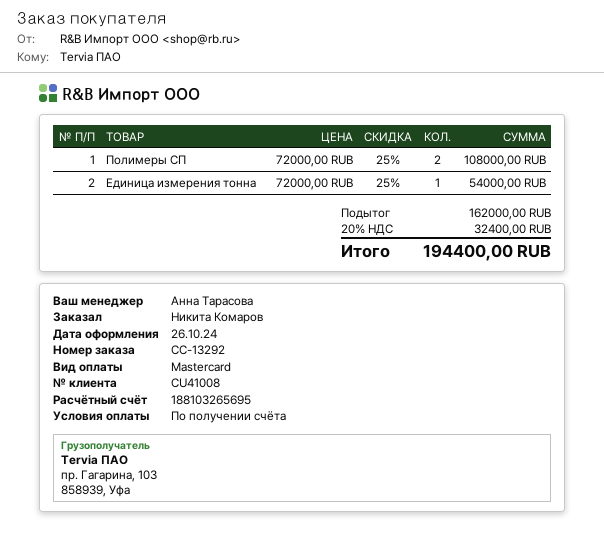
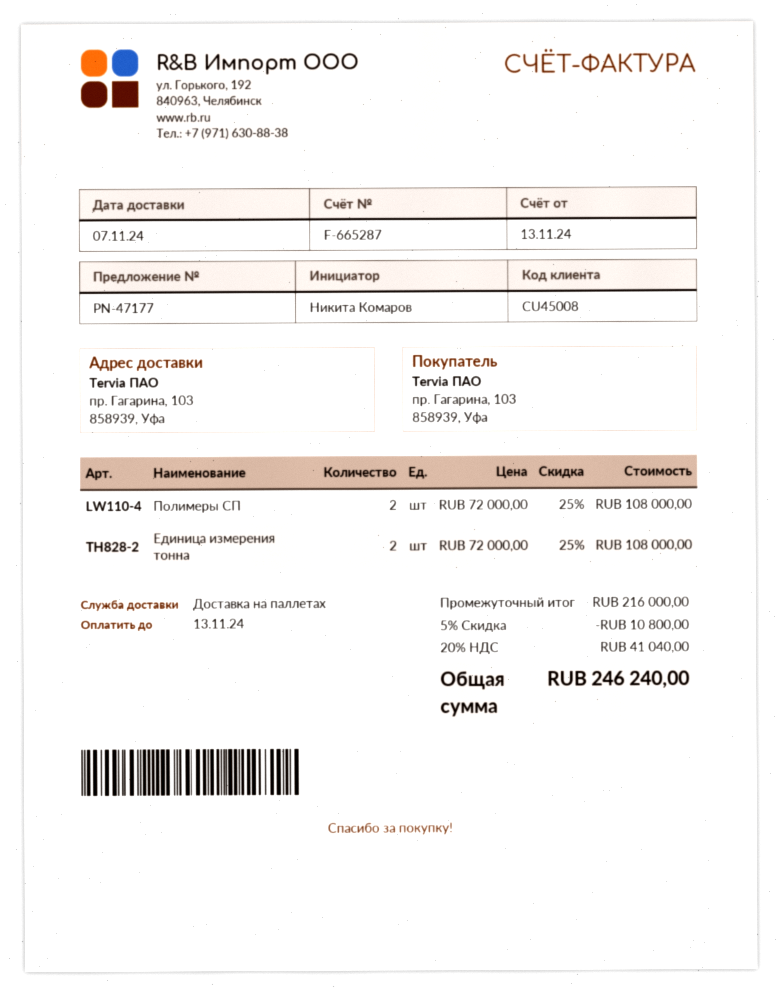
customer number: CU41008 -> CU45008
Единица измерения тонна: 1 x 72000.00 - 25% = 54000.00 -> 2 x 72000.00 - 25% = 108000.00
subtotal: 162000.00 -> 216000.00
discount: none -> 5% = 10800.00
tax: 20% = 32400.00 -> 20% = 41040.00
total: 194400.00 -> 246240.00

